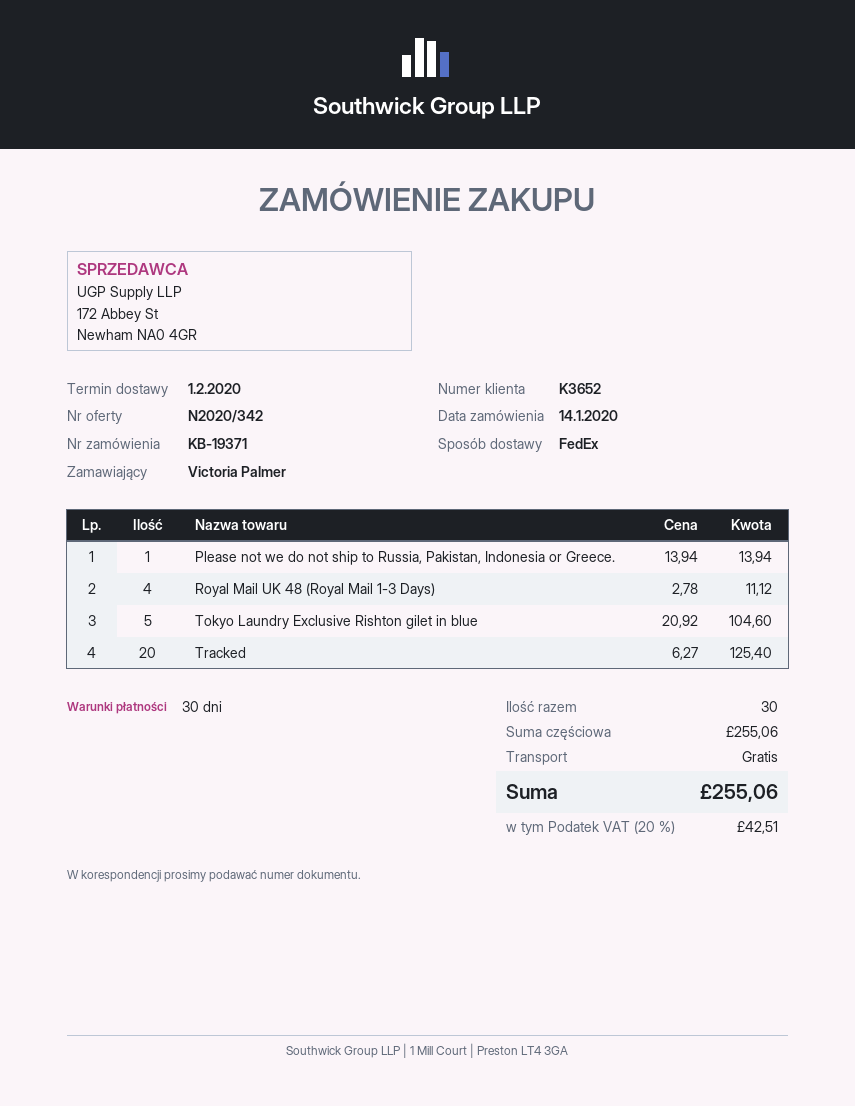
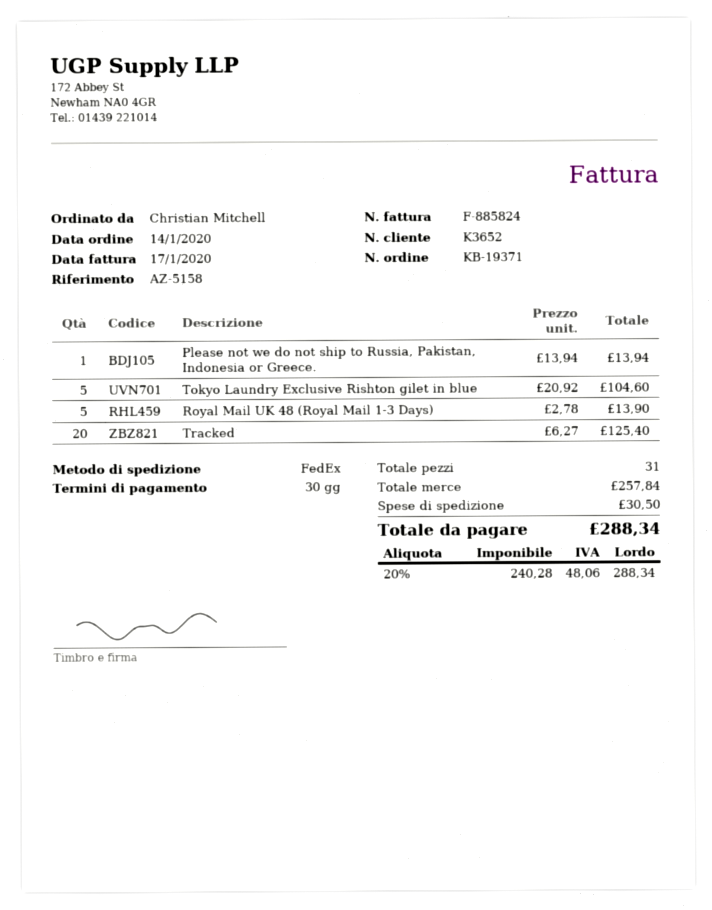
ordered by: Victoria Palmer -> Christian Mitchell
Royal Mail UK 48 (Royal Mail 1-3 Days): 4 x 2.78 = 11.12 -> 5 x 2.78 = 13.90
total quantity: 30 -> 31
subtotal: 255.06 -> 257.84
shipping: 0.00 -> 30.50
tax: 20% = 42.51 -> 20% = 48.06
total: 255.06 -> 288.34

